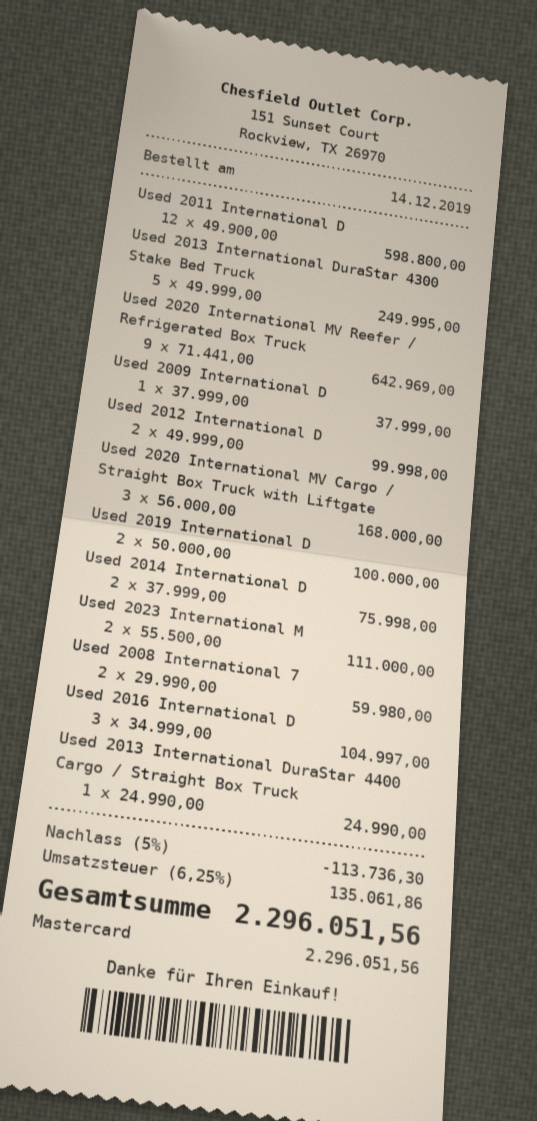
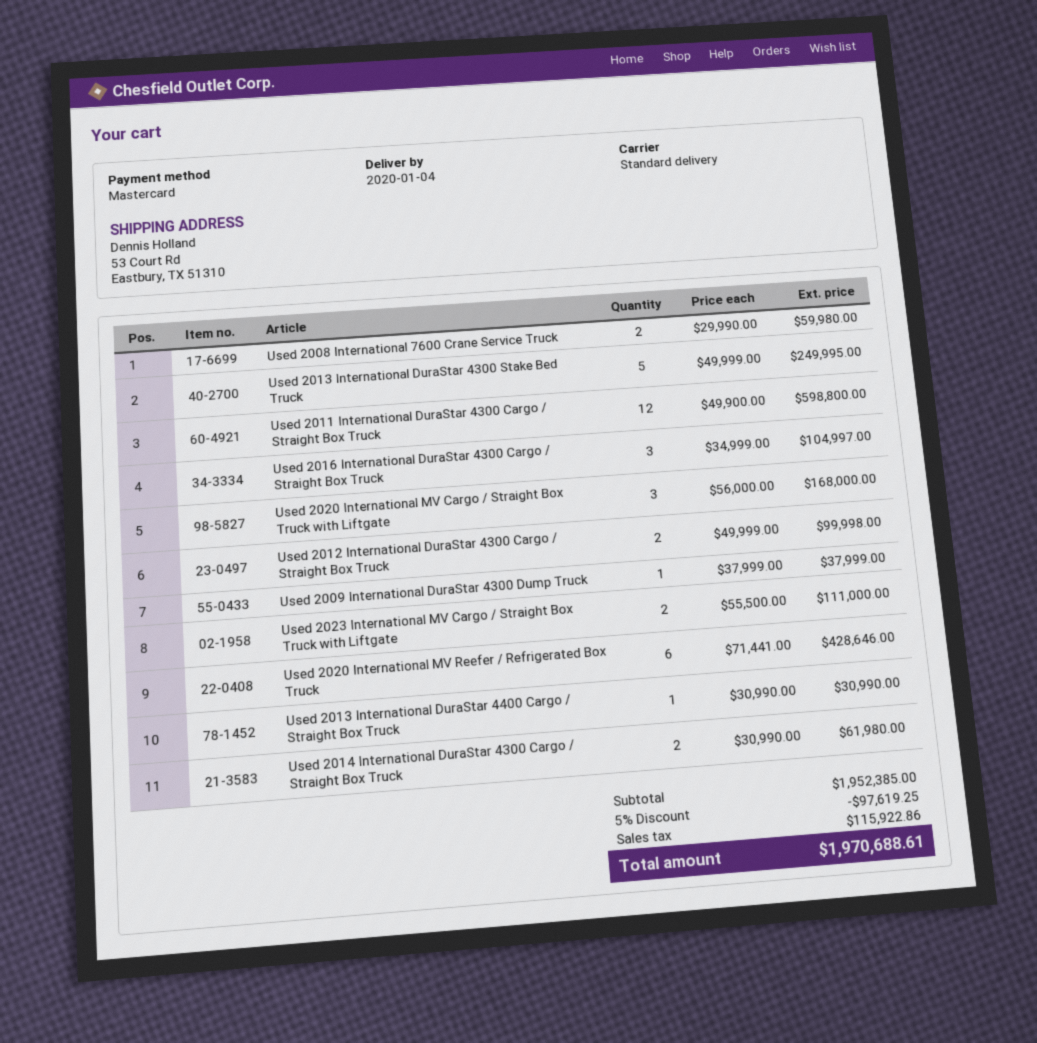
Used 2020 International MV Reefer / Refrigerated Box Truck: 9 x 71441.00 = 642969.00 -> 6 x 71441.00 = 428646.00
Used 2019 International D: 2 x 50000.00 = 100000.00 -> none
Used 2014 International D: 2 x 37999.00 = 75998.00 -> 2 x 30990.00 = 61980.00
Used 2013 International DuraStar 4400 Cargo / Straight Box Truck: 1 x 24990.00 = 24990.00 -> 1 x 30990.00 = 30990.00
discount: 5% = 113736.30 -> 5% = 97619.25
tax: 135061.86 -> 115922.86
total: 2296051.56 -> 1970688.61

